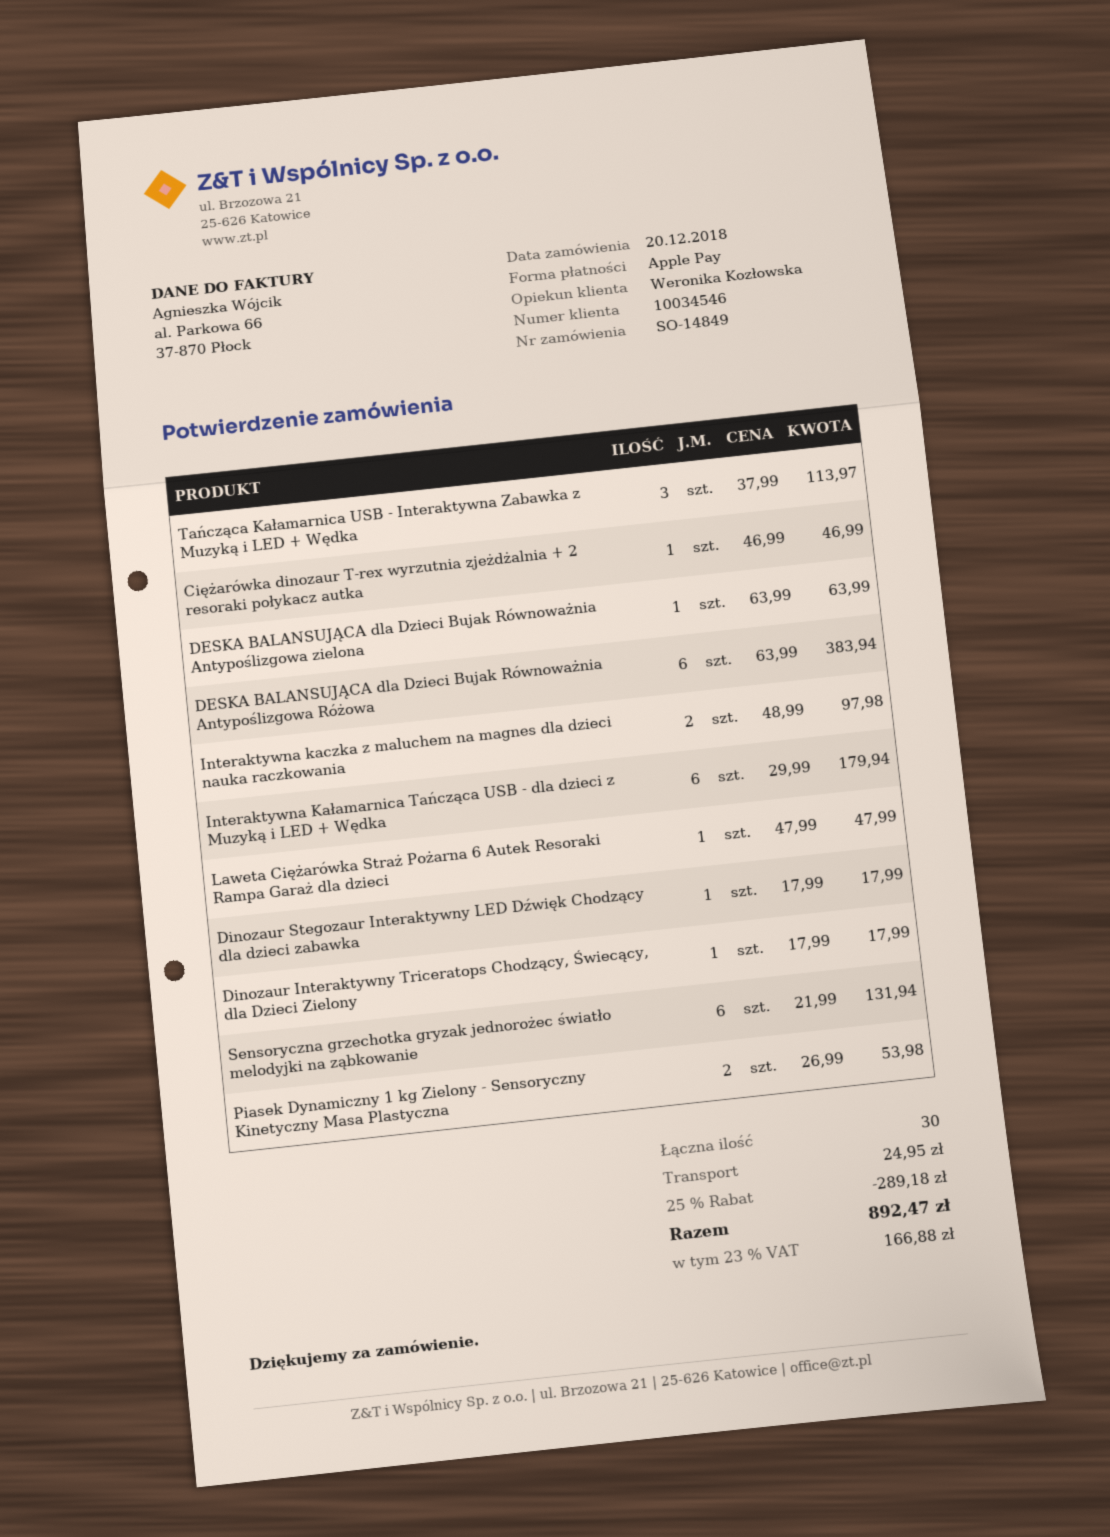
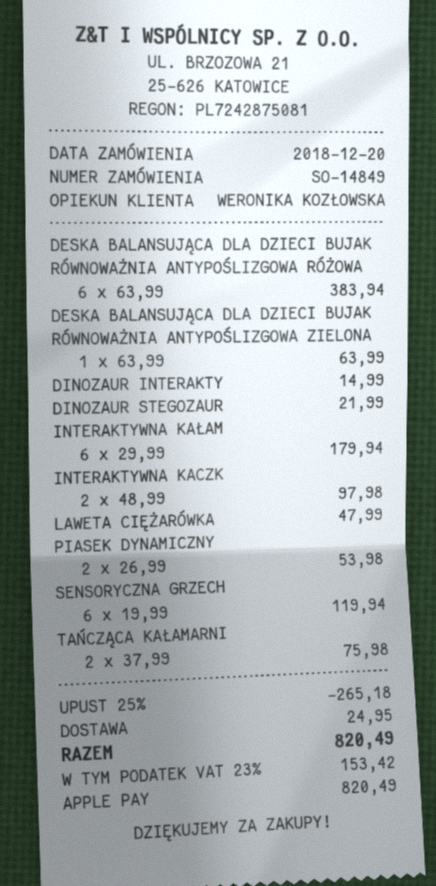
Tańcząca Kałamarnica USB - Interaktywna Zabawka z Muzyką i LED + Wędka: 3 x 37.99 = 113.97 -> 2 x 37.99 = 75.98
Ciężarówka dinozaur T-rex wyrzutnia zjeżdżalnia + 2 resoraki połykacz autka: 1 x 46.99 = 46.99 -> none
Dinozaur Stegozaur Interaktywny LED Dźwięk Chodzący dla dzieci zabawka: 1 x 17.99 = 17.99 -> 1 x 21.99 = 21.99
Dinozaur Interaktywny Triceratops Chodzący, Świecący, dla Dzieci Zielony: 1 x 17.99 = 17.99 -> 1 x 14.99 = 14.99
Sensoryczna grzechotka gryzak jednorożec światło melodyjki na ząbkowanie: 6 x 21.99 = 131.94 -> 6 x 19.99 = 119.94
discount: 25% = 289.18 -> 25% = 265.18
tax: 23% = 166.88 -> 23% = 153.42
total: 892.47 -> 820.49

